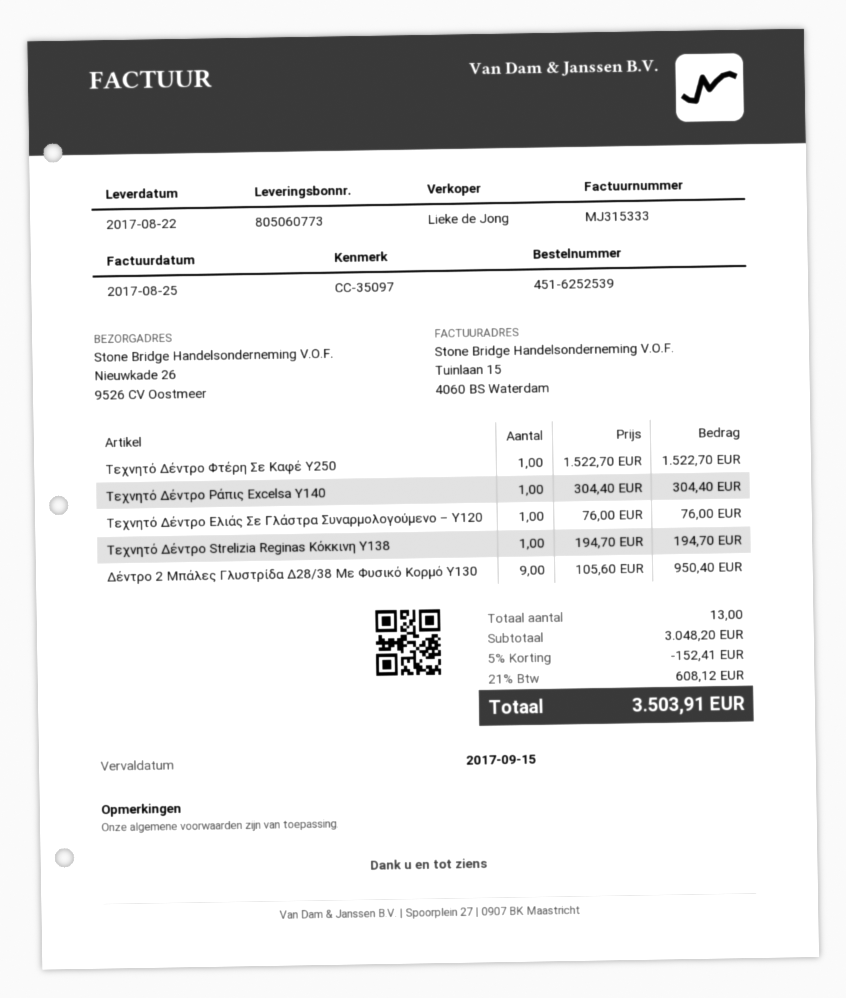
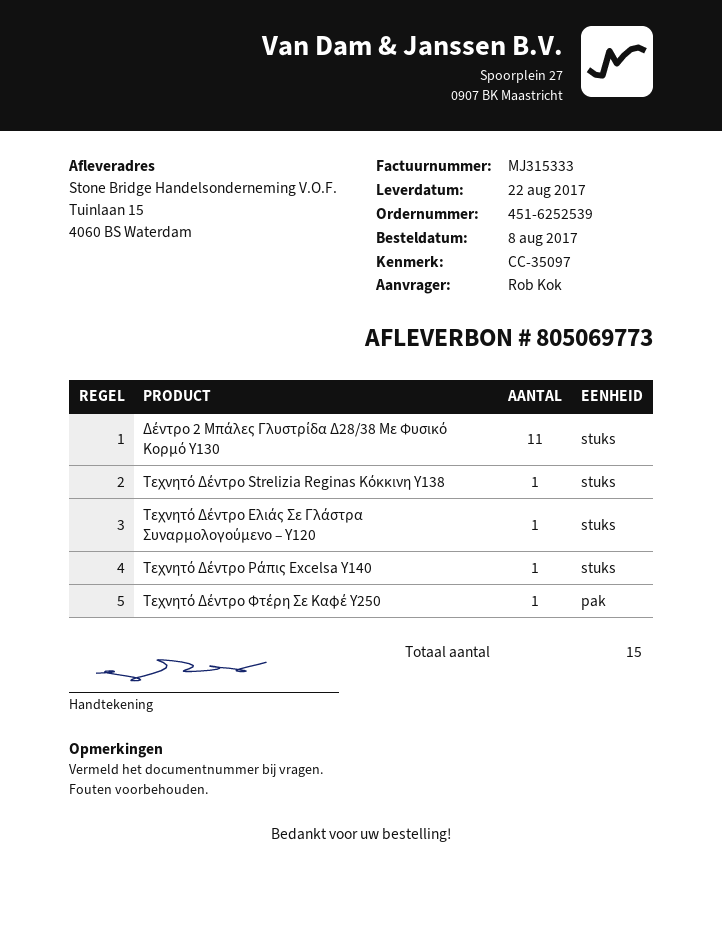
delivery note number: 805060773 -> 805069773
ship to: Nieuwkade 26, 9526 CV Oostmeer -> Tuinlaan 15, 4060 BS Waterdam
Δέντρο 2 Μπάλες Γλυστρίδα Δ28/38 Με Φυσικό Κορμό Υ130: 9 -> 11
total quantity: 13 -> 15

